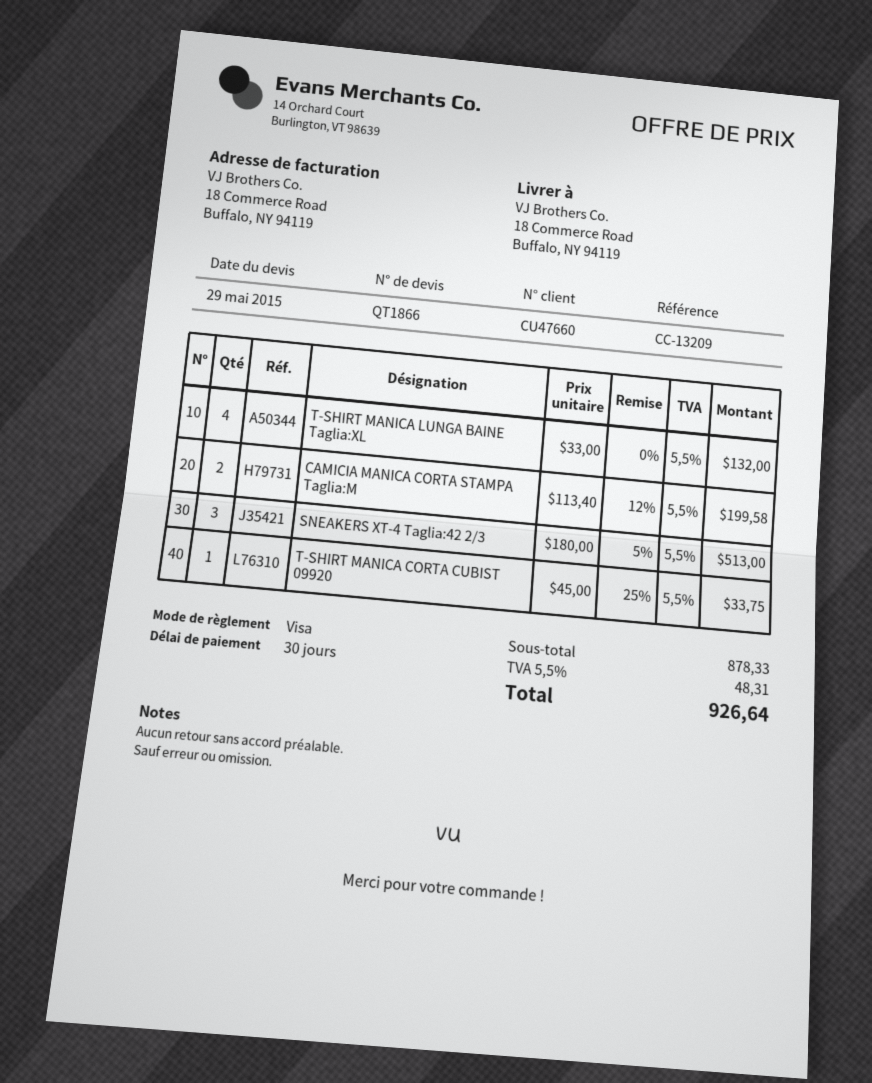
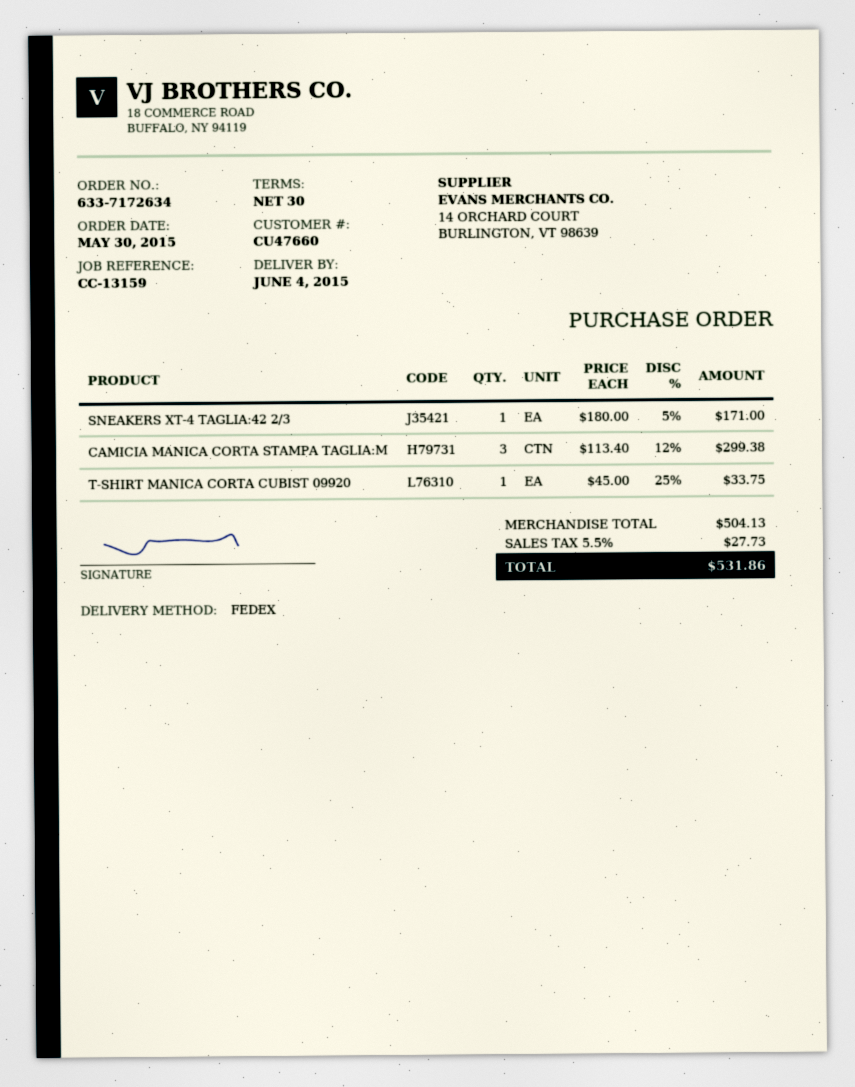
reference: CC-13209 -> CC-13159
T-SHIRT MANICA LUNGA BAINE Taglia:XL: 4 x 33.00 = 132.00 -> none
CAMICIA MANICA CORTA STAMPA Taglia:M: 2 x 113.40 - 12% = 199.58 -> 3 x 113.40 - 12% = 299.38
SNEAKERS XT-4 Taglia:42 2/3: 3 x 180.00 - 5% = 513.00 -> 1 x 180.00 - 5% = 171.00
subtotal: 878.33 -> 504.13
tax: 5.5% = 48.31 -> 5.5% = 27.73
total: 926.64 -> 531.86

